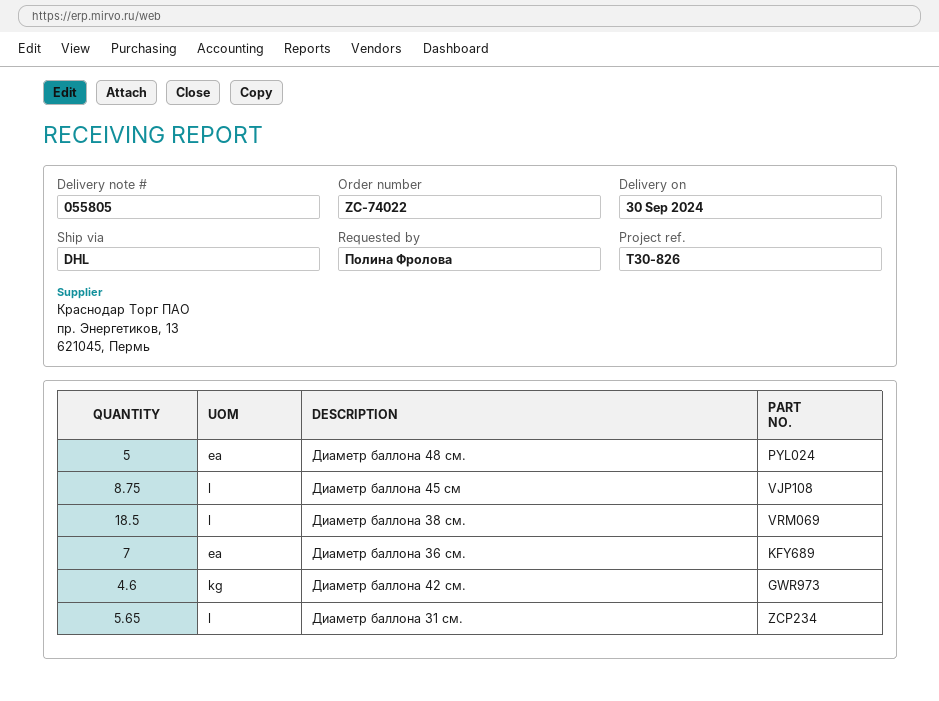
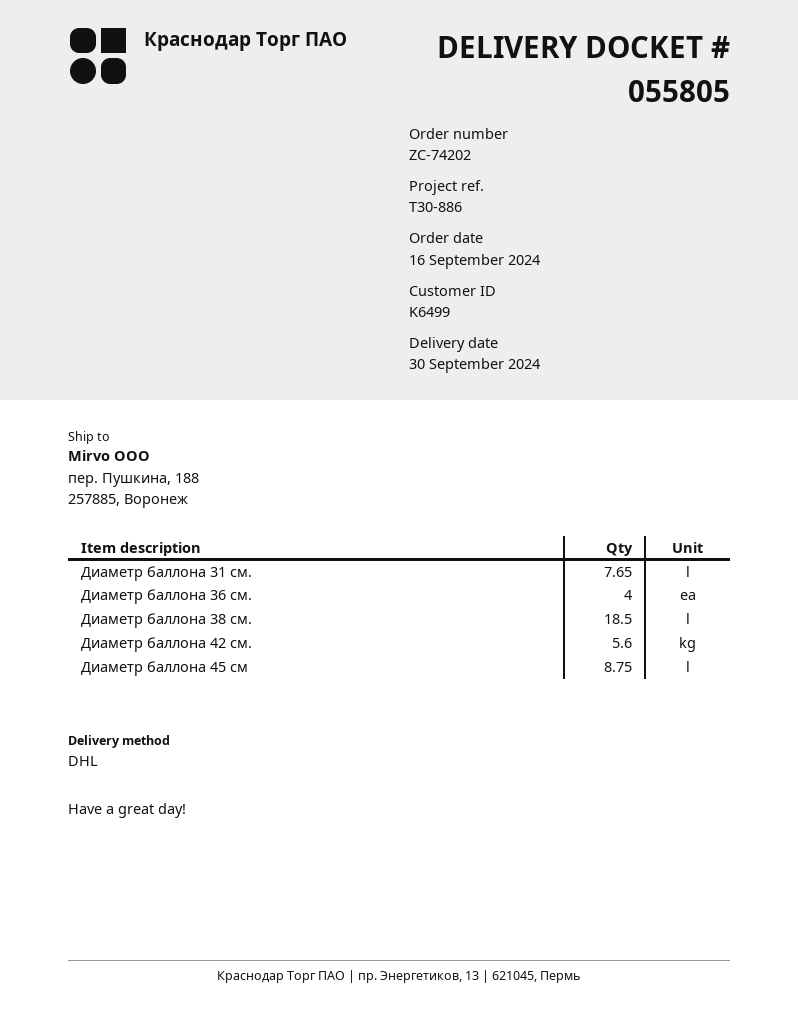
order number: ZC-74022 -> ZC-74202
reference: T30-826 -> T30-886
Диаметр баллона 48 см.: 5 -> none
Диаметр баллона 36 см.: 7 -> 4
Диаметр баллона 42 см.: 4.6 -> 5.6
Диаметр баллона 31 см.: 5.65 -> 7.65

